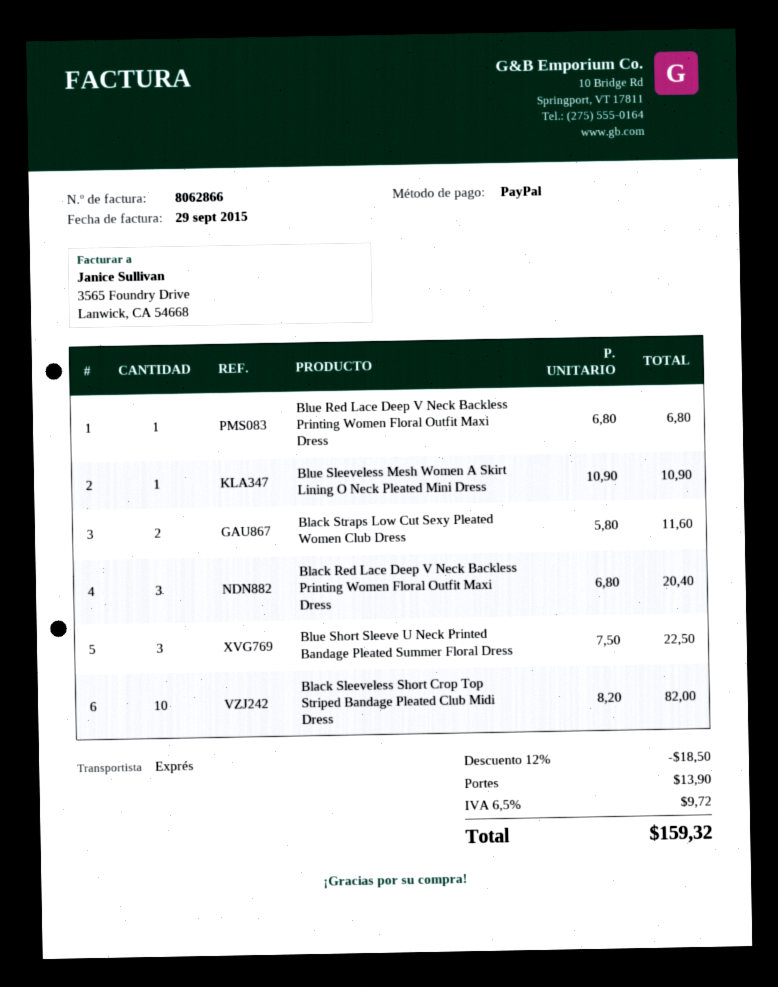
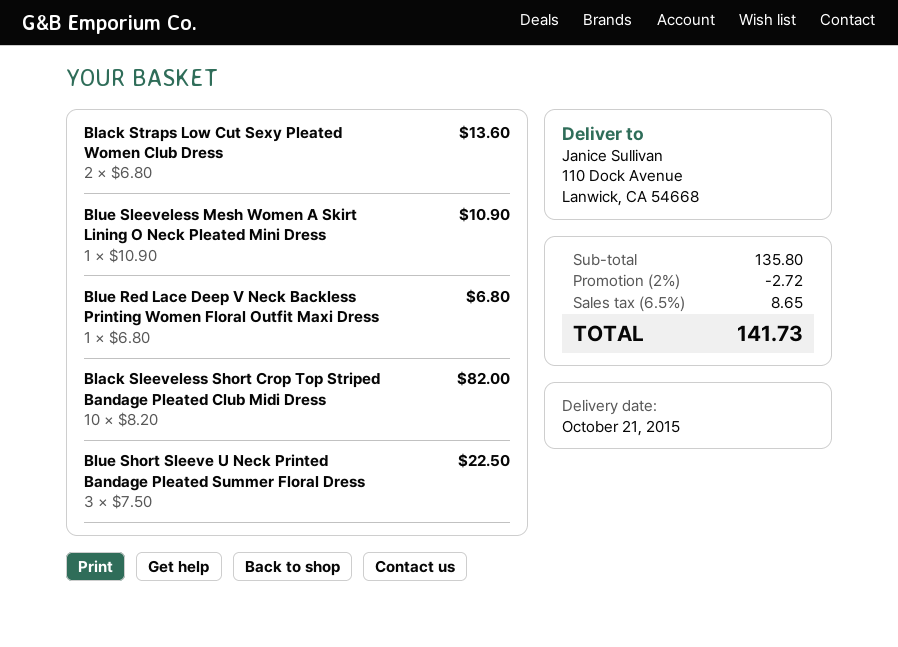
Black Straps Low Cut Sexy Pleated Women Club Dress: 2 x 5.80 = 11.60 -> 2 x 6.80 = 13.60
Black Red Lace Deep V Neck Backless Printing Women Floral Outfit Maxi Dress: 3 x 6.80 = 20.40 -> none
discount: 12% = 18.50 -> 2% = 2.72
shipping: 13.90 -> none
tax: 6.5% = 9.72 -> 6.5% = 8.65
total: 159.32 -> 141.73

